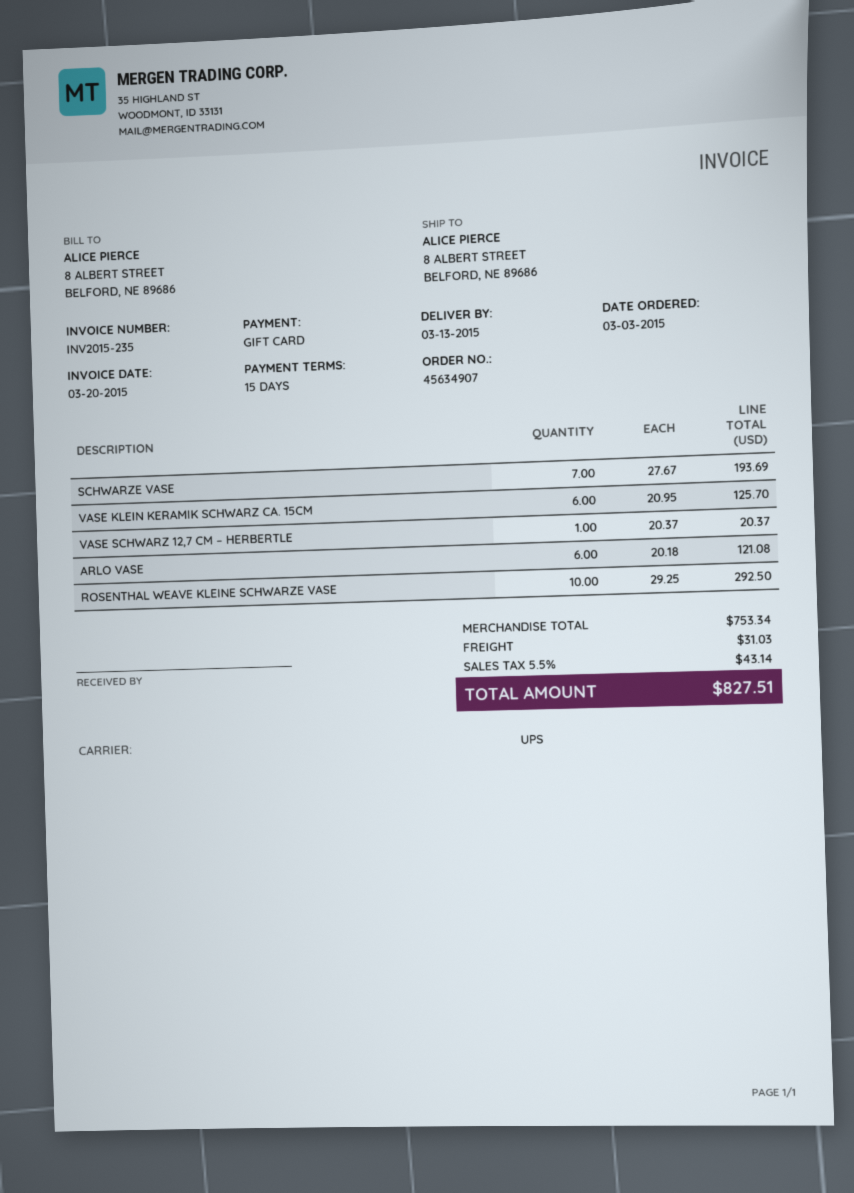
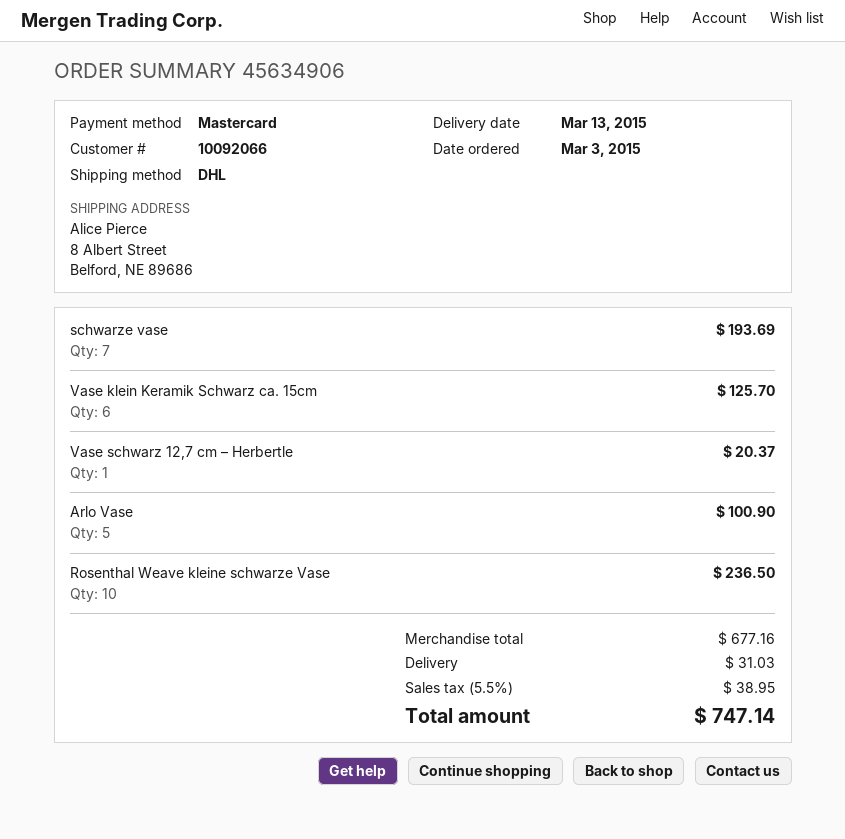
order number: 45634907 -> 45634906
payment method: gift card -> Mastercard
shipping method: UPS -> DHL
ARLO VASE: 6 for 121.08 -> 5 for 100.90
ROSENTHAL WEAVE KLEINE SCHWARZE VASE: 10 for 292.50 -> 10 for 236.50
subtotal: 753.34 -> 677.16
tax: 5.5% = 43.14 -> 5.5% = 38.95
total: 827.51 -> 747.14

